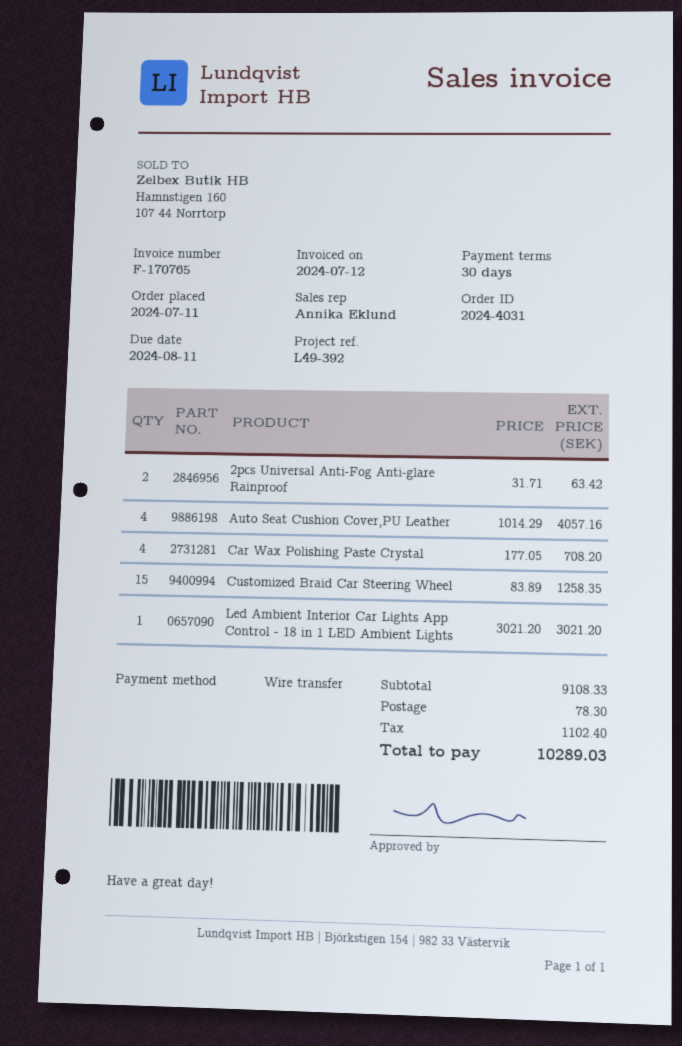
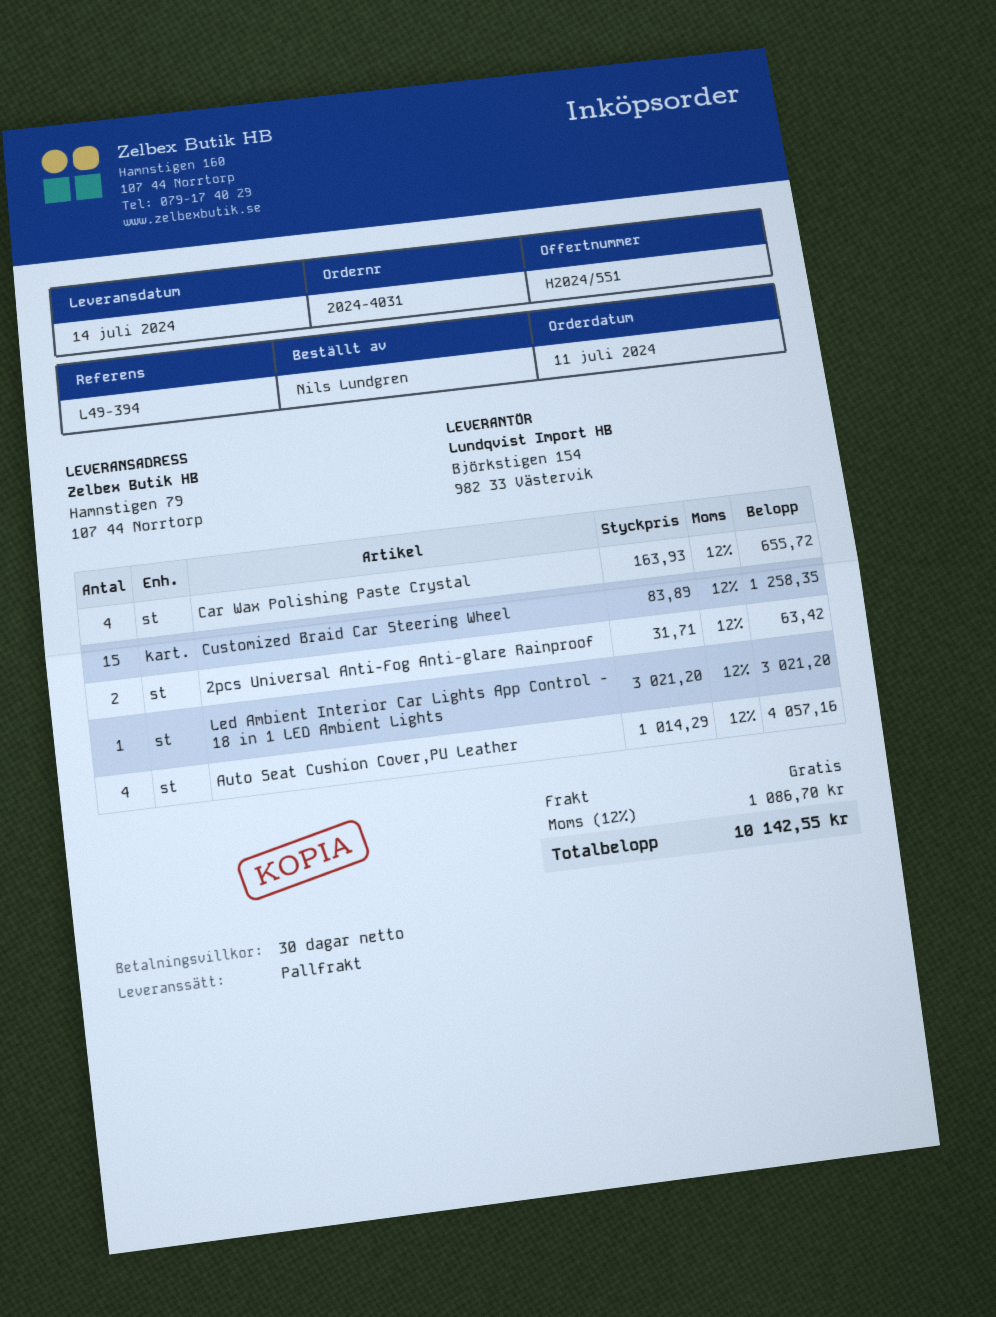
reference: L49-392 -> L49-394
Car Wax Polishing Paste Crystal: 4 x 177.05 = 708.20 -> 4 x 163.93 = 655.72
shipping: 78.30 -> 0.00
tax: 1102.40 -> 1086.70
total: 10289.03 -> 10142.55

